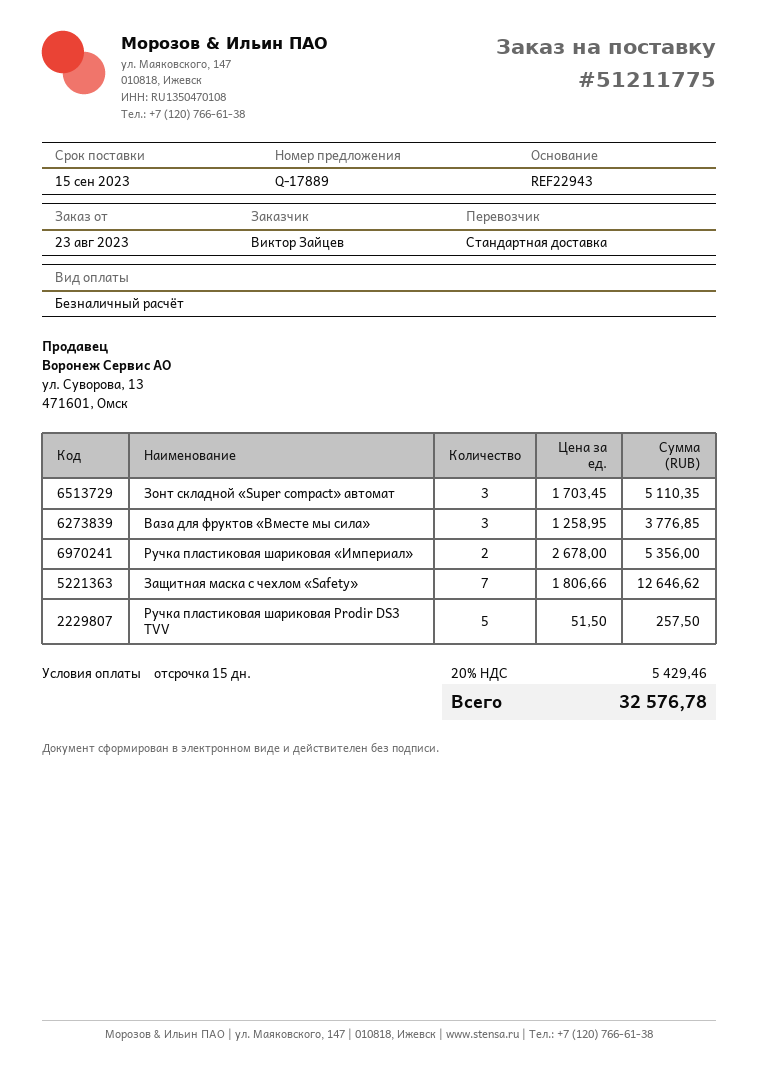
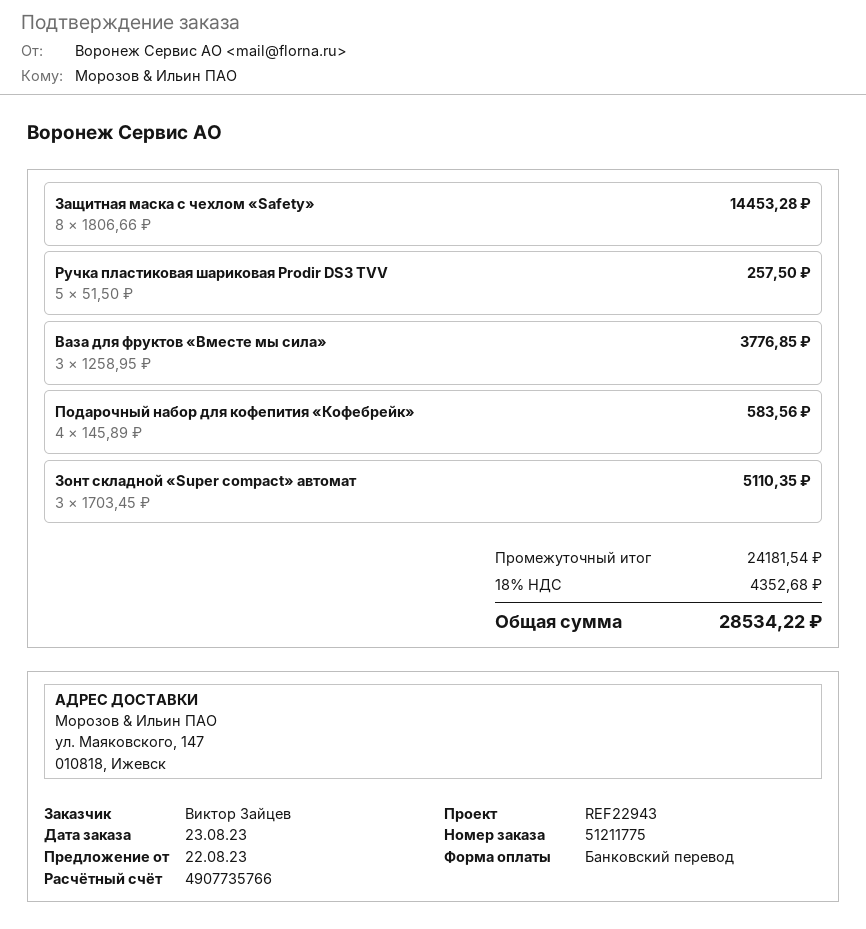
Ручка пластиковая шариковая «Империал»: 2 x 2678.00 = 5356.00 -> none
Защитная маска с чехлом «Safety»: 7 x 1806.66 = 12646.62 -> 8 x 1806.66 = 14453.28
Подарочный набор для кофепития «Кофебрейк»: none -> 4 x 145.89 = 583.56
tax: 20% = 5429.46 -> 18% = 4352.68
total: 32576.78 -> 28534.22

